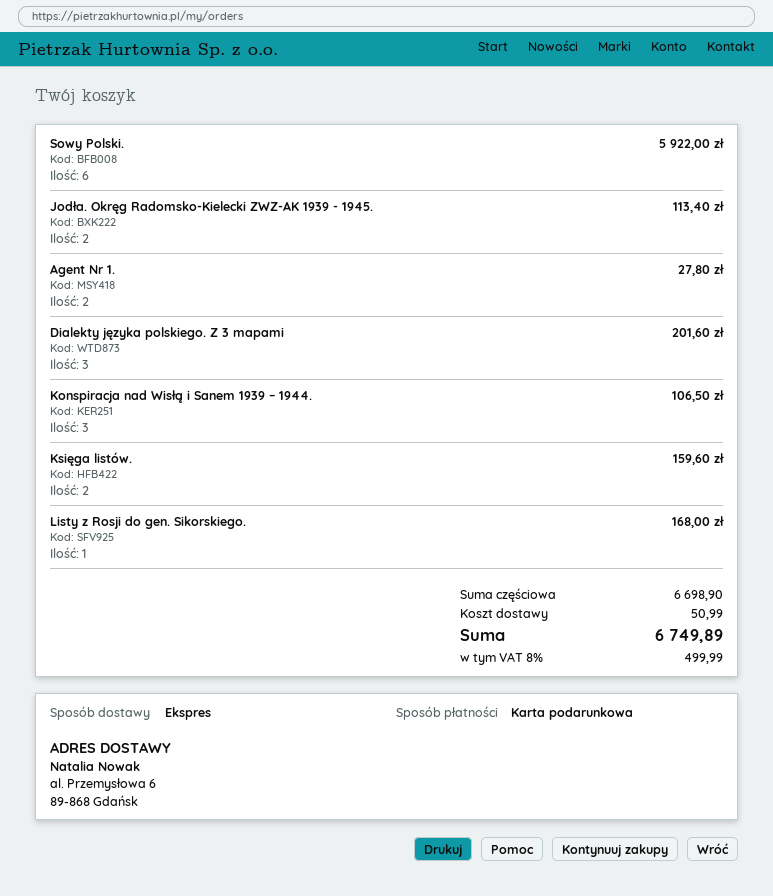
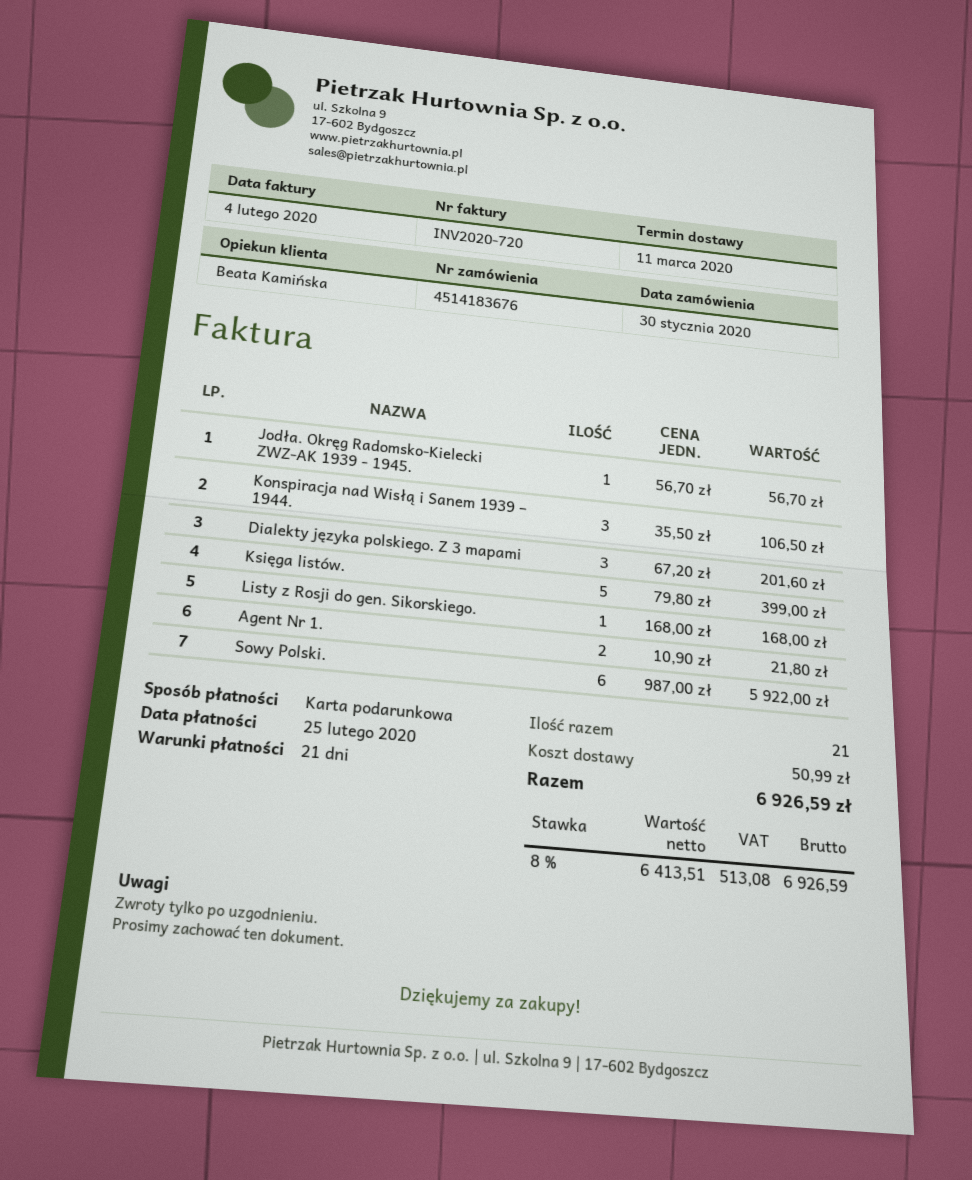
Jodła. Okręg Radomsko-Kielecki ZWZ-AK 1939 - 1945.: 2 for 113.40 -> 1 for 56.70
Agent Nr 1.: 2 for 27.80 -> 2 for 21.80
Księga listów.: 2 for 159.60 -> 5 for 399.00
tax: 8% = 499.99 -> 8% = 513.08
total: 6749.89 -> 6926.59

